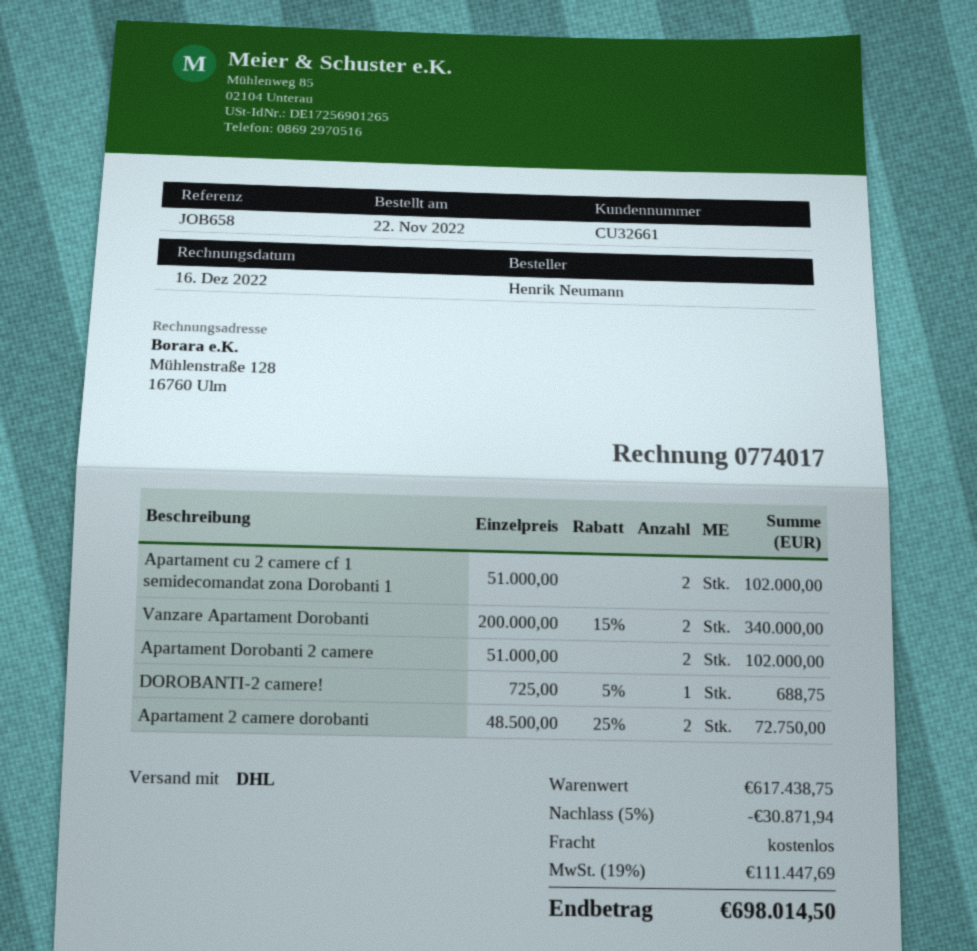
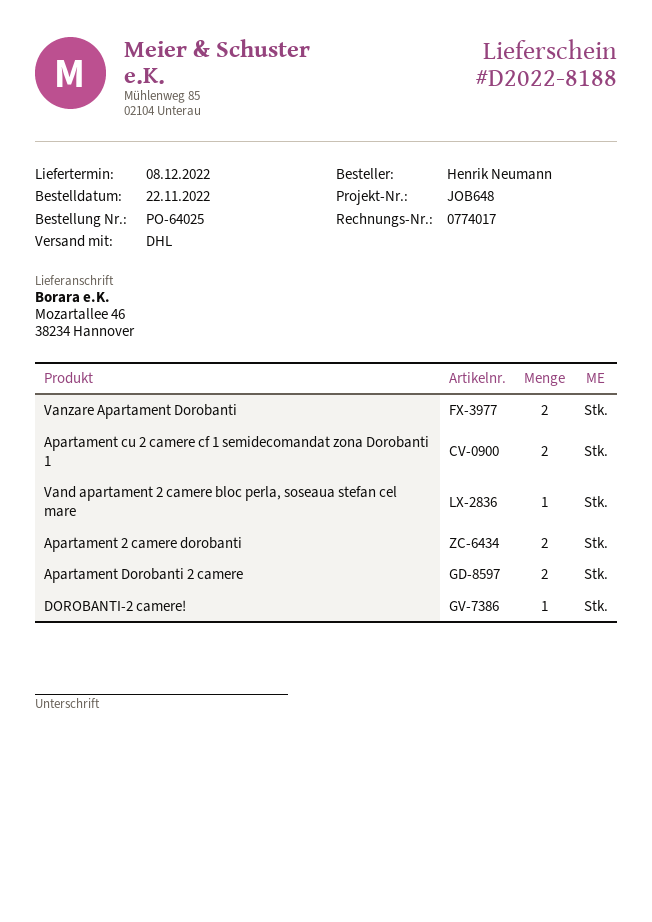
reference: JOB658 -> JOB648
Vand apartament 2 camere bloc perla, soseaua stefan cel mare: none -> 1

